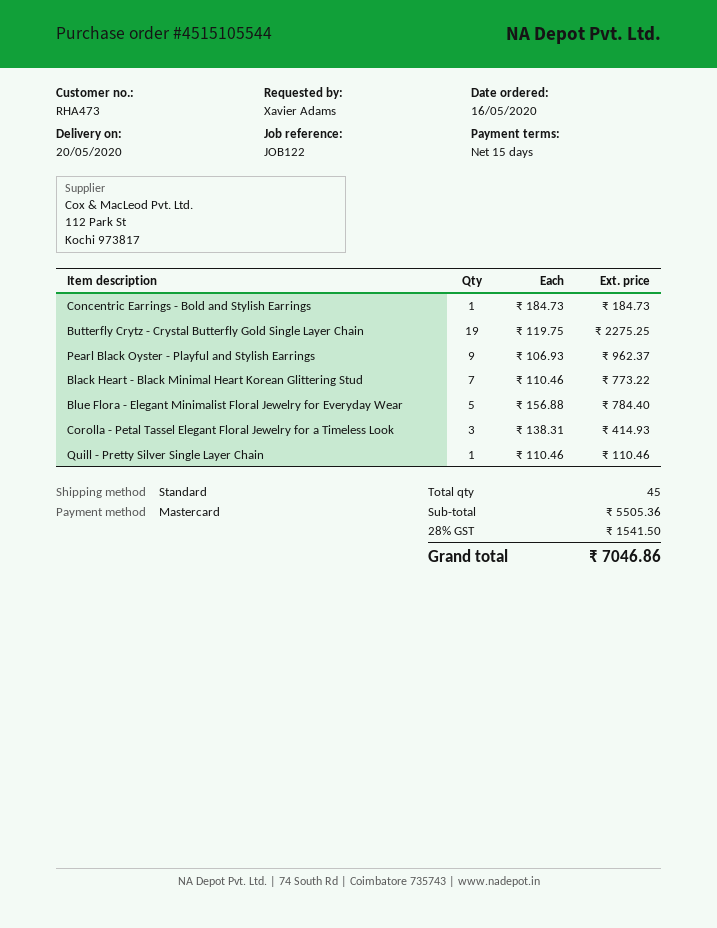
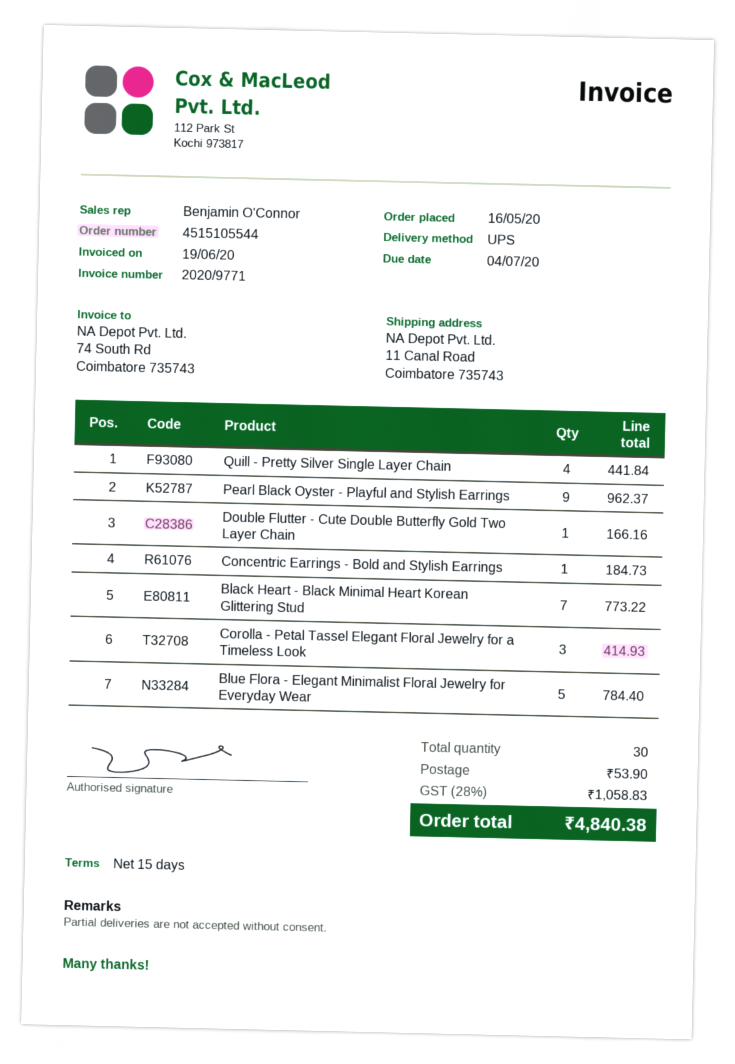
shipping method: standard -> UPS
Butterfly Crytz - Crystal Butterfly Gold Single Layer Chain: 19 for 2275.25 -> none
Quill - Pretty Silver Single Layer Chain: 1 for 110.46 -> 4 for 441.84
Double Flutter - Cute Double Butterfly Gold Two Layer Chain: none -> 1 for 166.16
total quantity: 45 -> 30
shipping: none -> 53.90
tax: 28% = 1541.50 -> 28% = 1058.83
total: 7046.86 -> 4840.38

